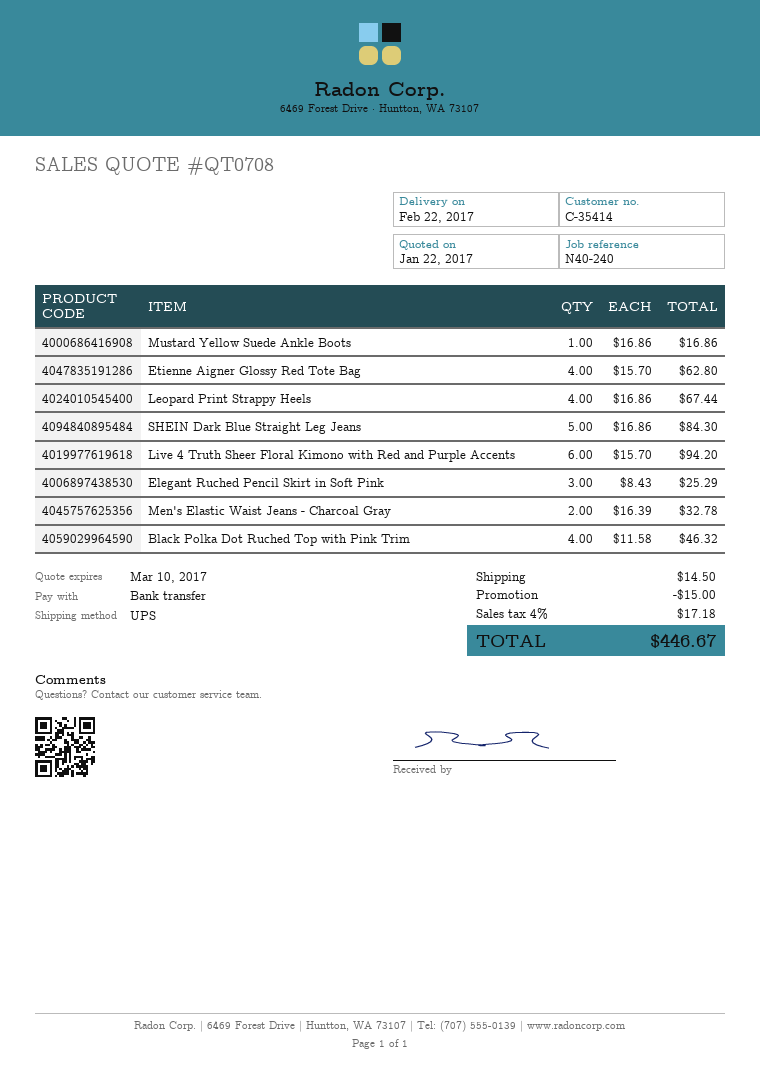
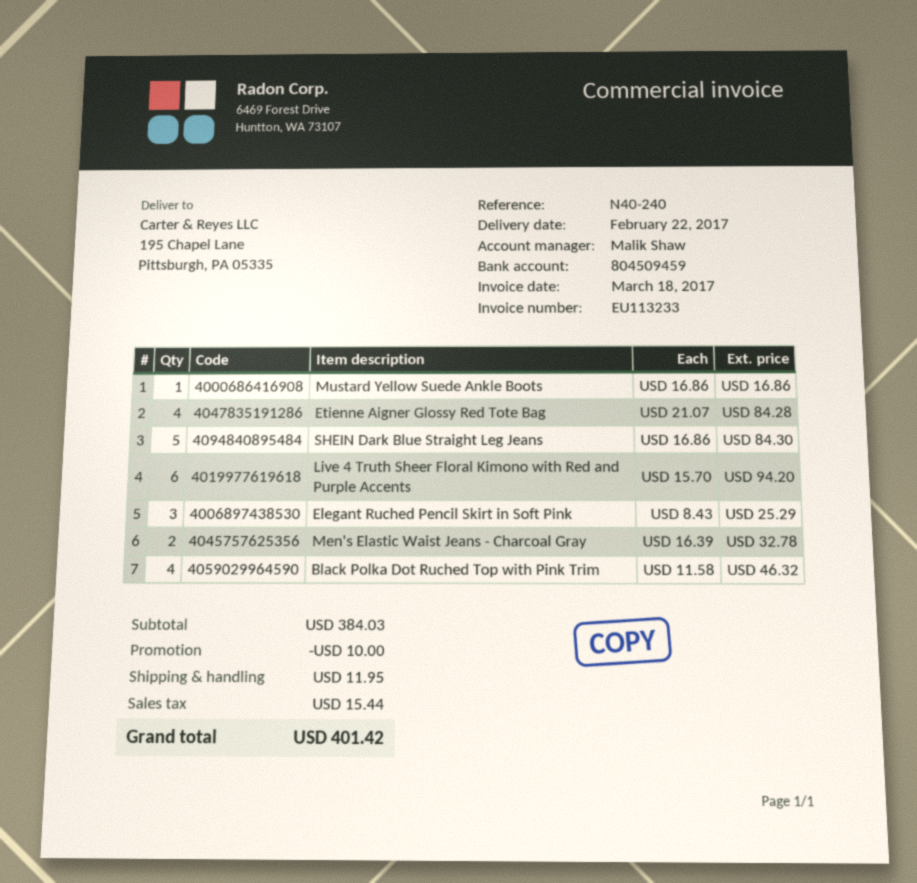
Etienne Aigner Glossy Red Tote Bag: 4 x 15.70 = 62.80 -> 4 x 21.07 = 84.28
Leopard Print Strappy Heels: 4 x 16.86 = 67.44 -> none
discount: 15.00 -> 10.00
shipping: 14.50 -> 11.95
tax: 17.18 -> 15.44
total: 446.67 -> 401.42

